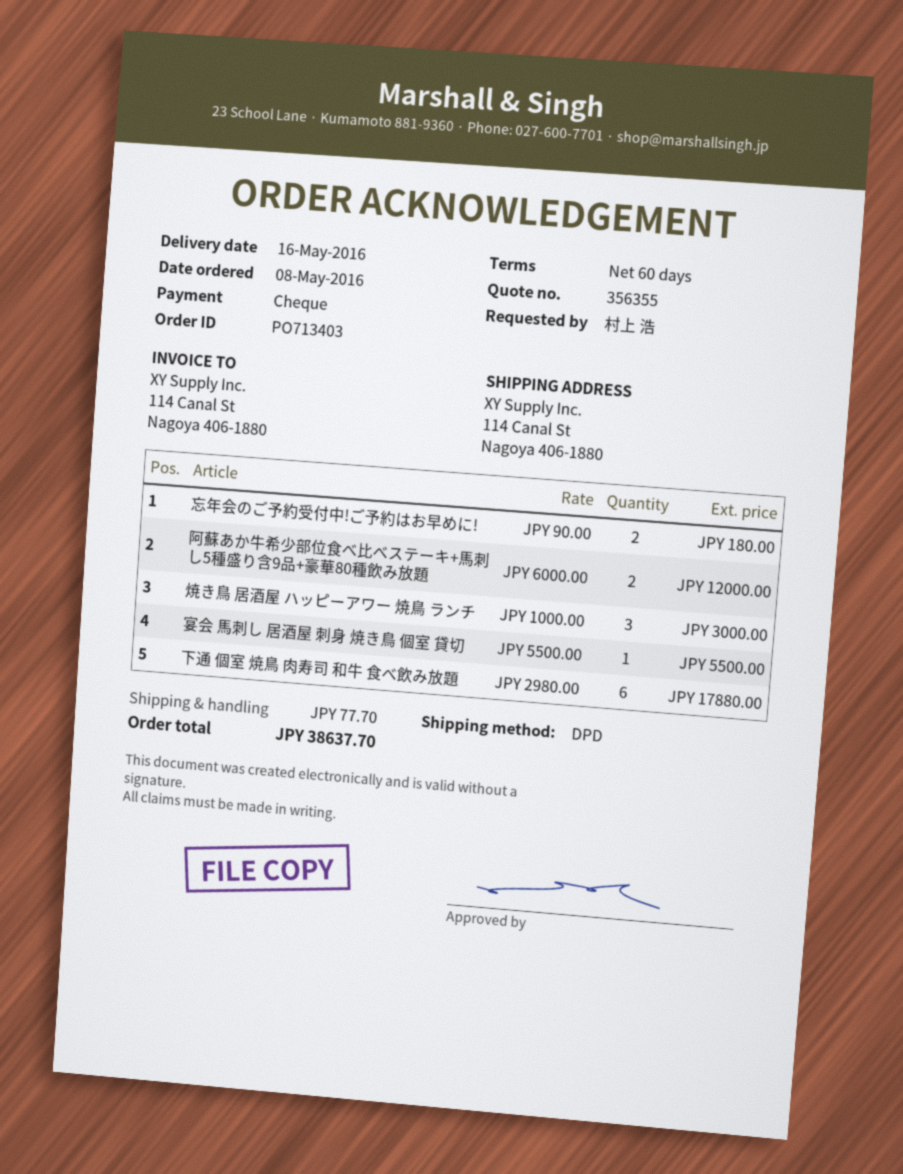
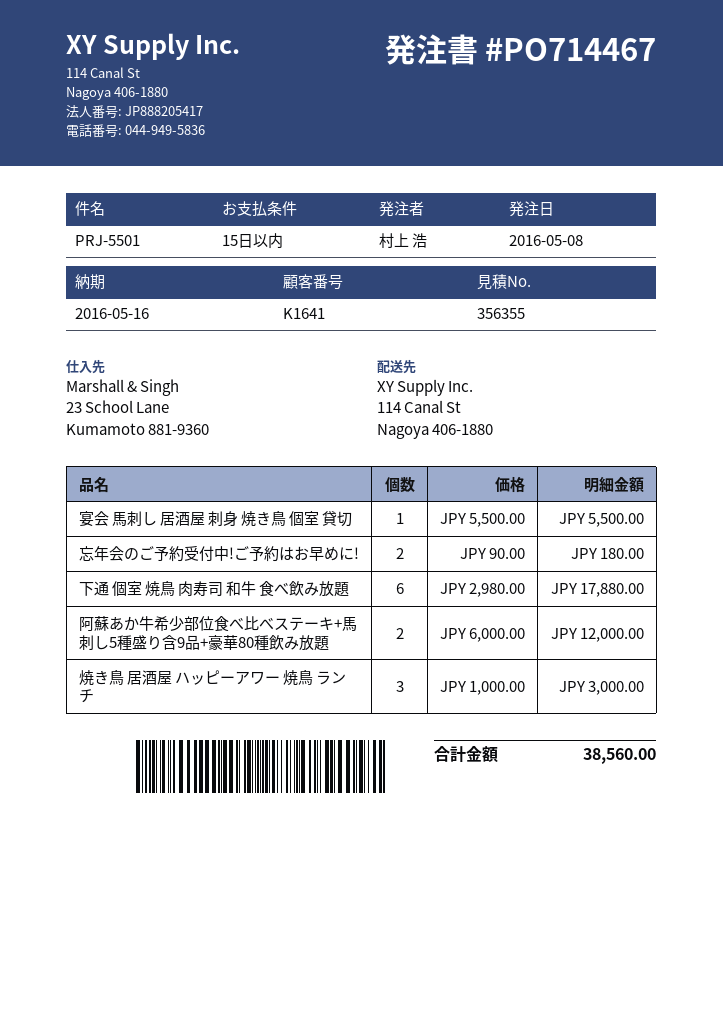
order number: PO713403 -> PO714467
payment terms: 60 days -> 15 days
shipping: 77.70 -> none
total: 38637.70 -> 38560.00

